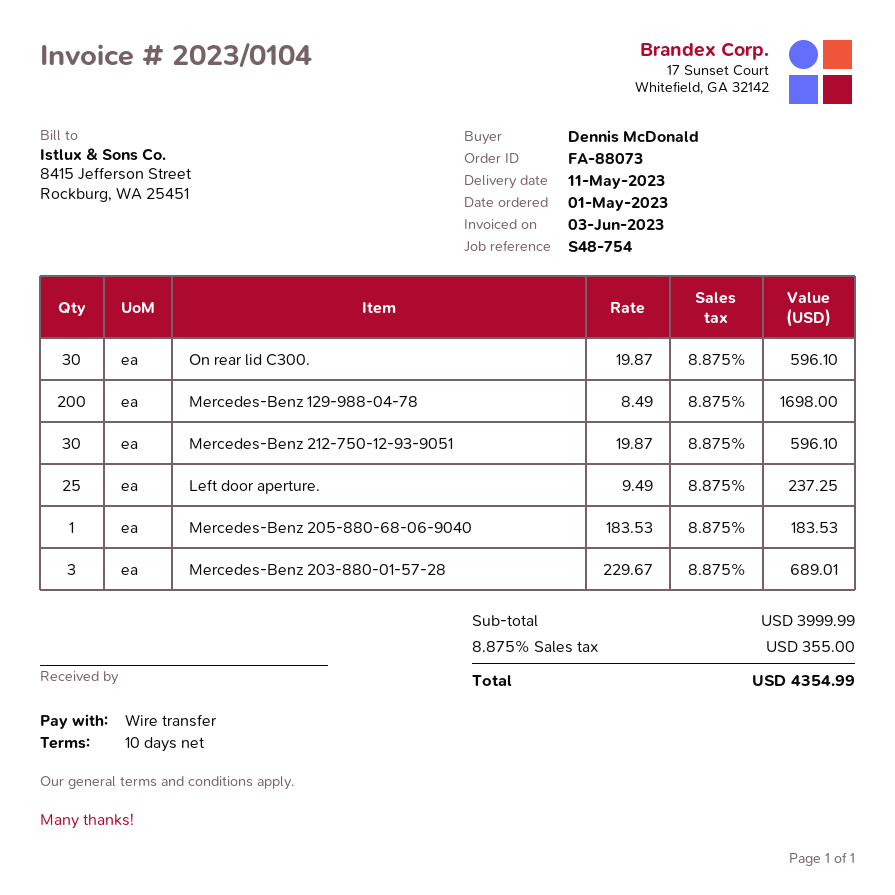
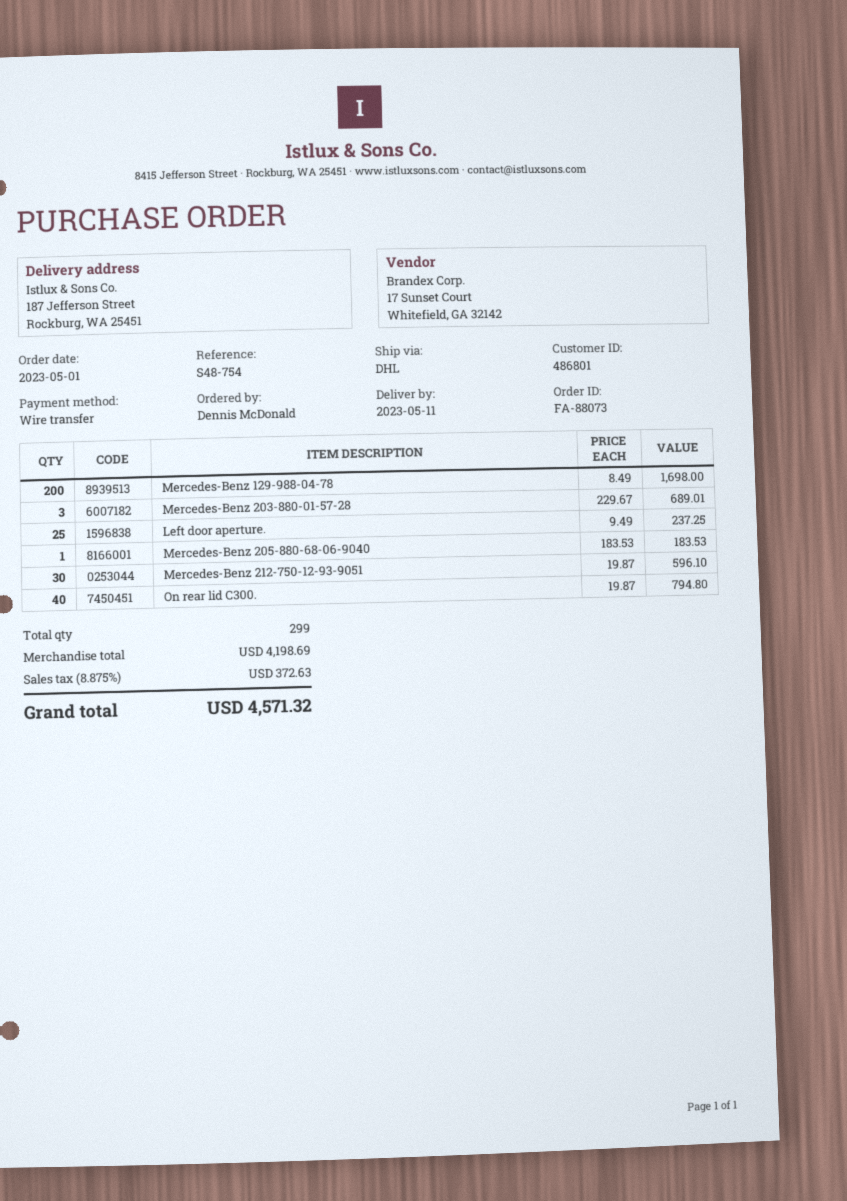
On rear lid C300.: 30 x 19.87 = 596.10 -> 40 x 19.87 = 794.80
subtotal: 3999.99 -> 4198.69
tax: 8.875% = 355.00 -> 8.875% = 372.63
total: 4354.99 -> 4571.32

